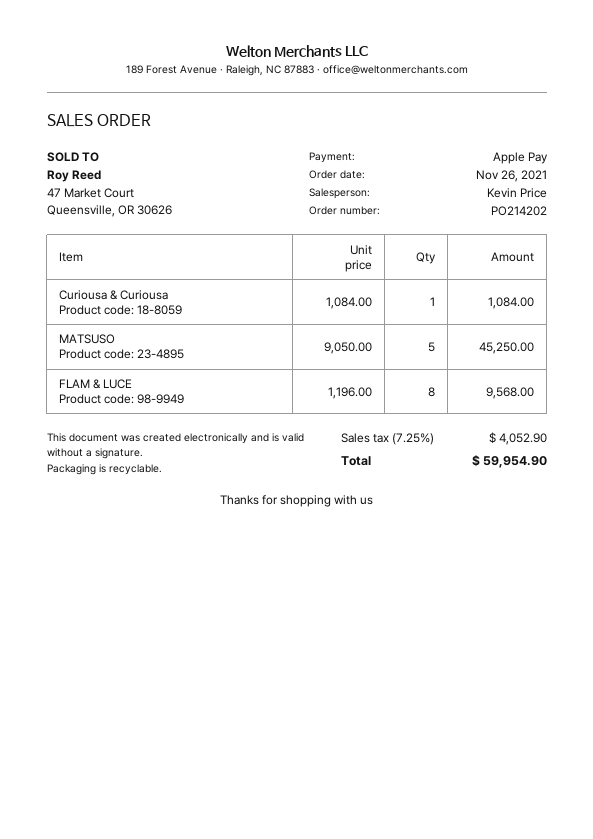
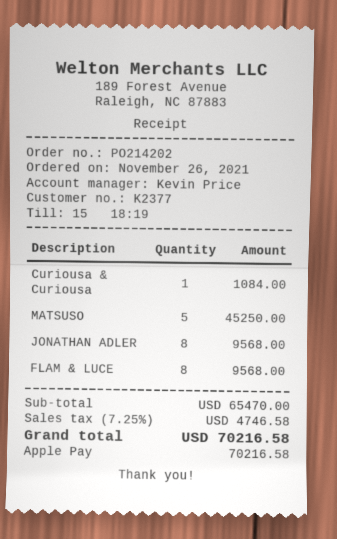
JONATHAN ADLER: none -> 8 for 9568.00
tax: 7.25% = 4052.90 -> 7.25% = 4746.58
total: 59954.90 -> 70216.58

